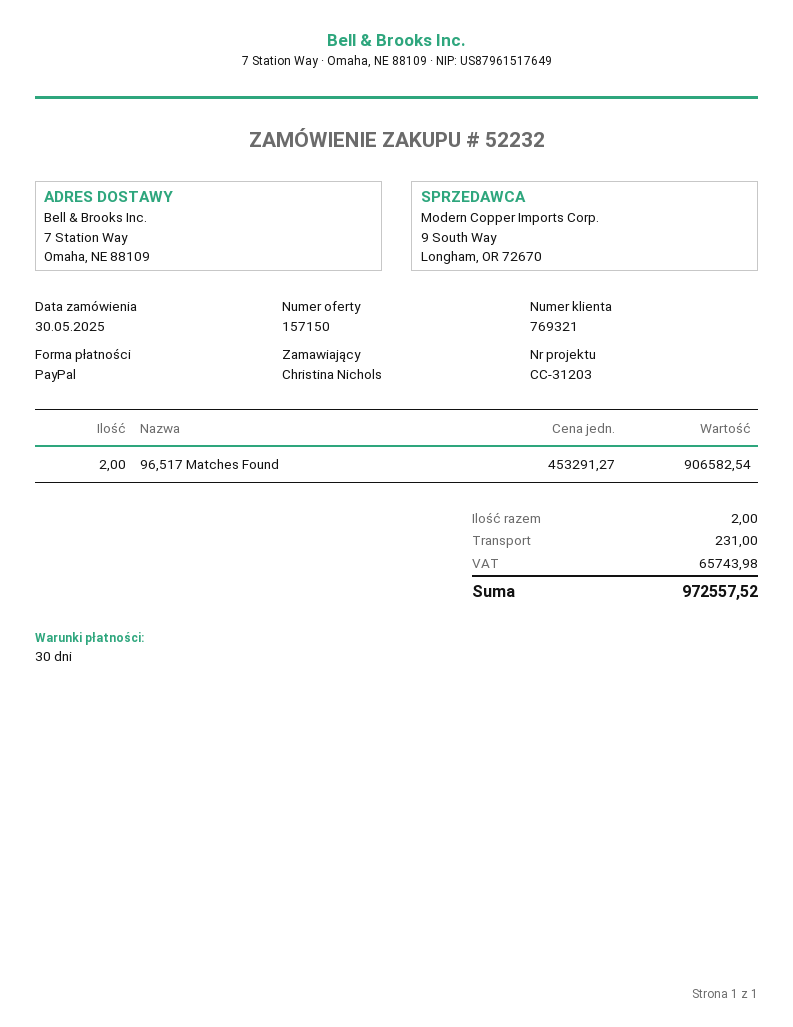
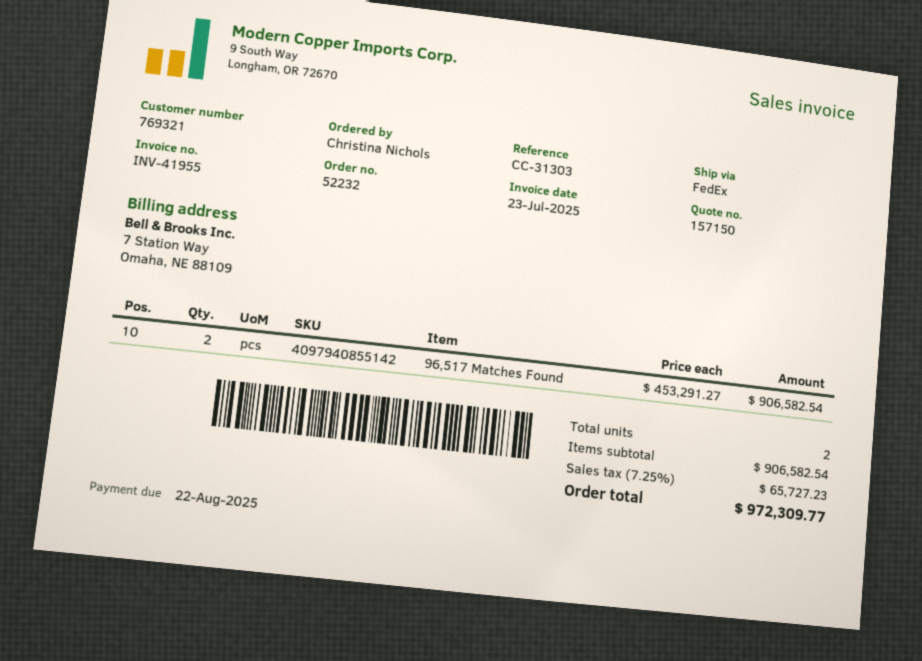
reference: CC-31203 -> CC-31303
shipping: 231.00 -> none
tax: 65743.98 -> 65727.23
total: 972557.52 -> 972309.77

